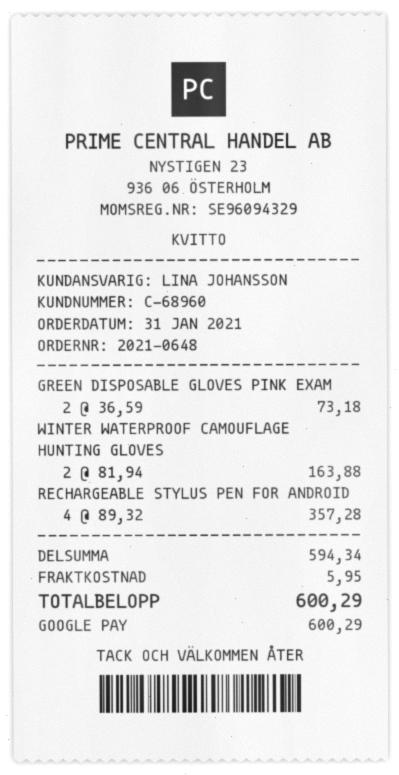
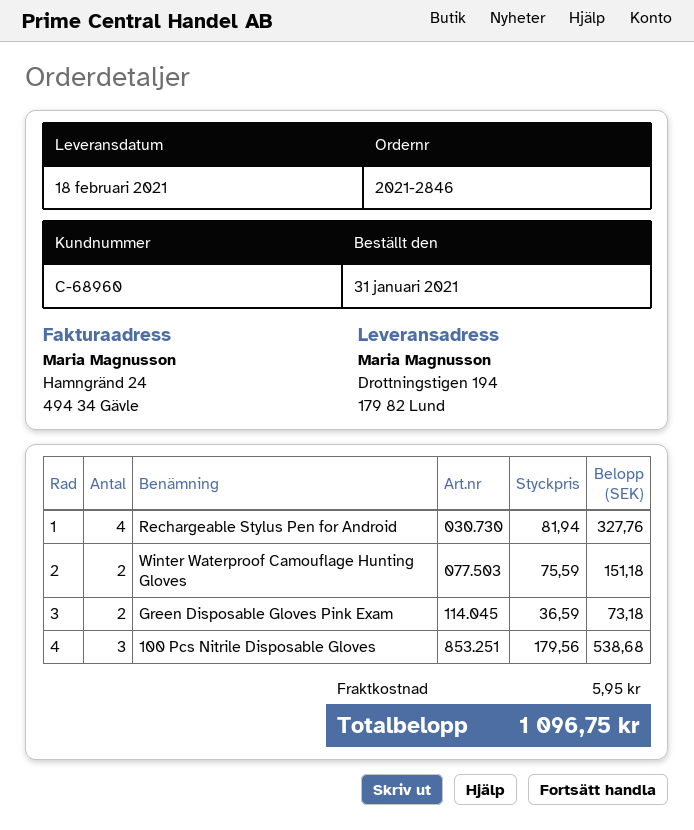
order number: 2021-0648 -> 2021-2846
WINTER WATERPROOF CAMOUFLAGE HUNTING GLOVES: 2 x 81.94 = 163.88 -> 2 x 75.59 = 151.18
RECHARGEABLE STYLUS PEN FOR ANDROID: 4 x 89.32 = 357.28 -> 4 x 81.94 = 327.76
100 Pcs Nitrile Disposable Gloves: none -> 3 x 179.56 = 538.68
total: 600.29 -> 1096.75

